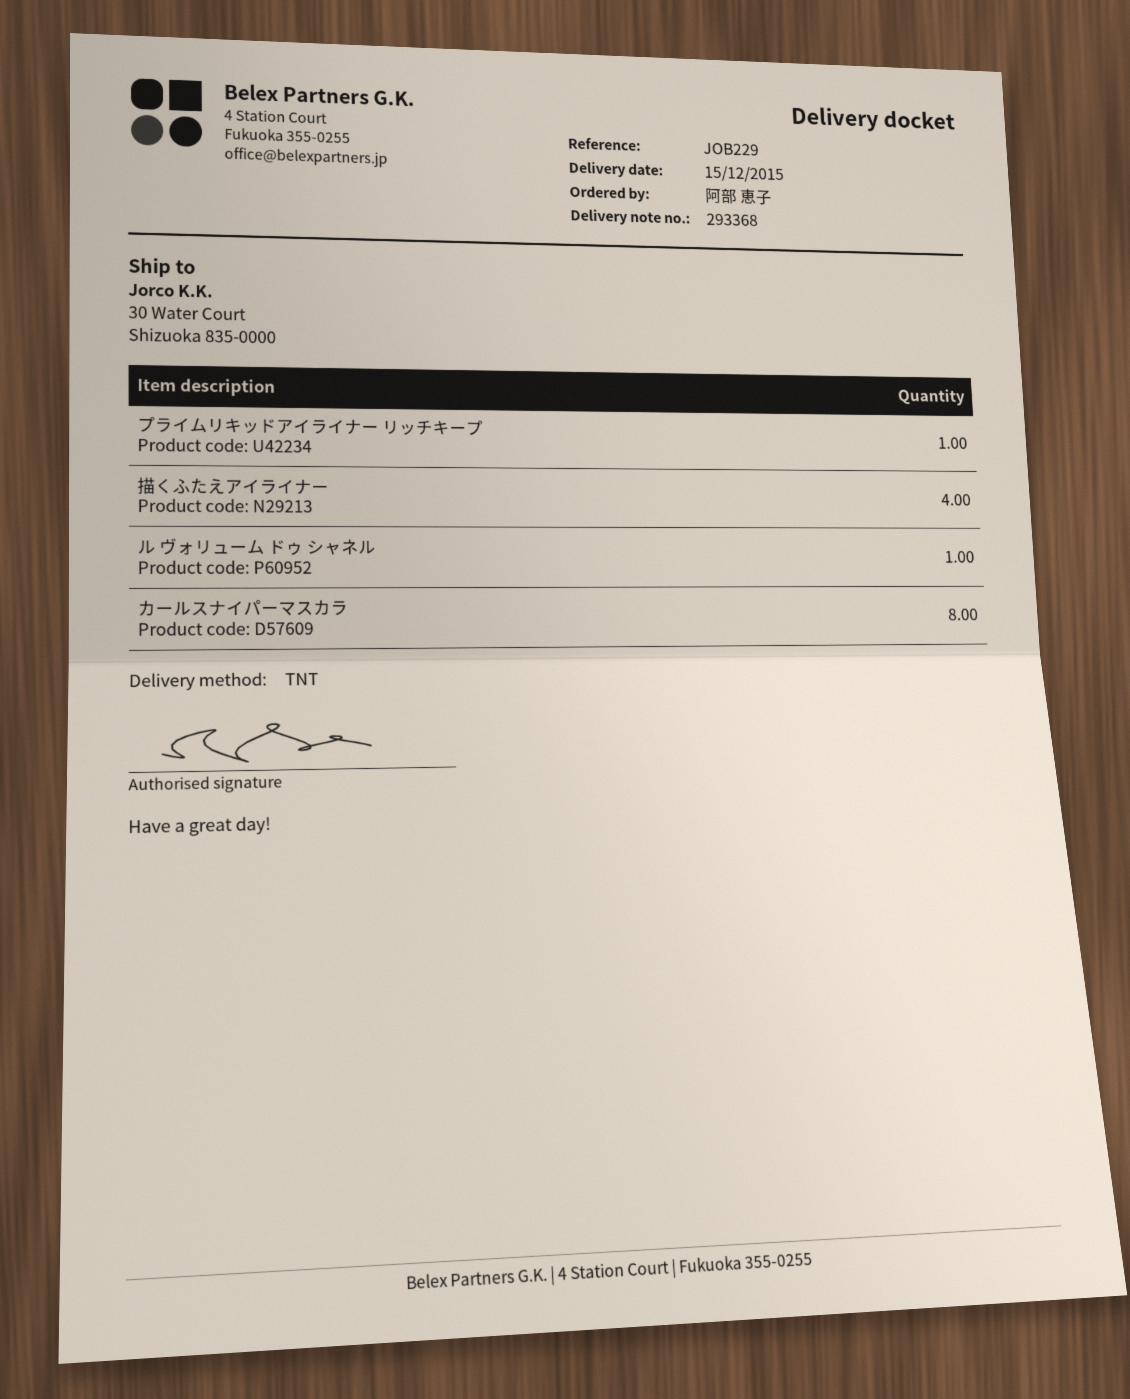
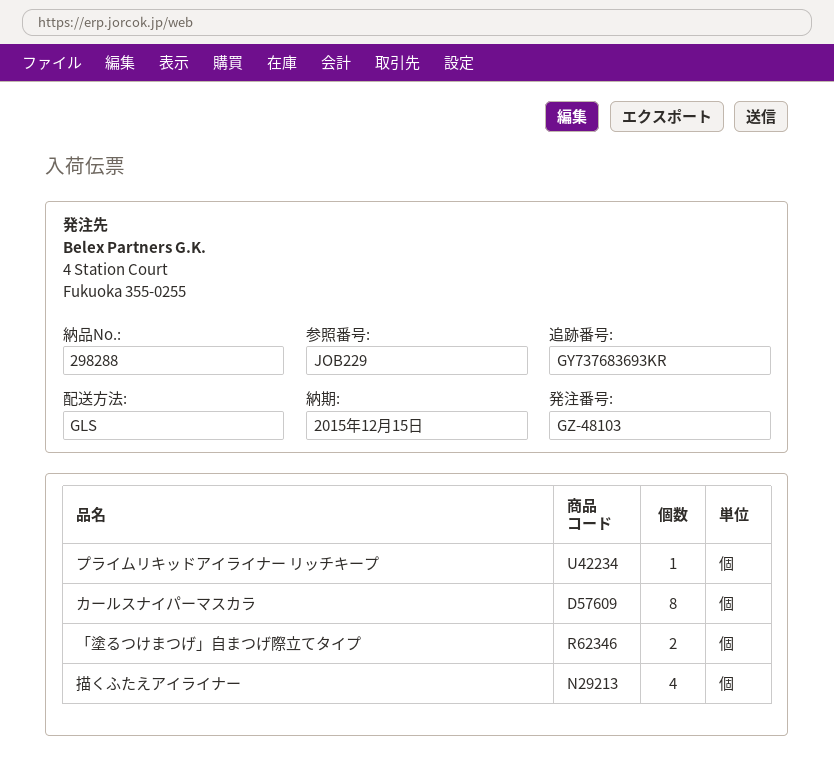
delivery note number: 293368 -> 298288
shipping method: TNT -> GLS
ル ヴォリューム ドゥ シャネル: 1 -> none
「塗るつけまつげ」自まつげ際立てタイプ: none -> 2

